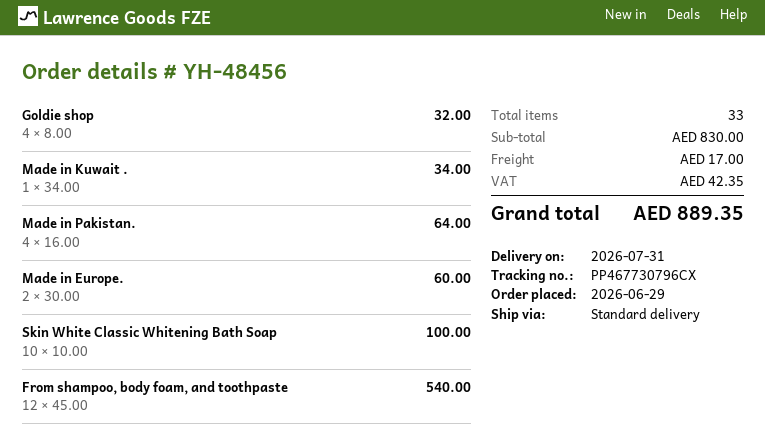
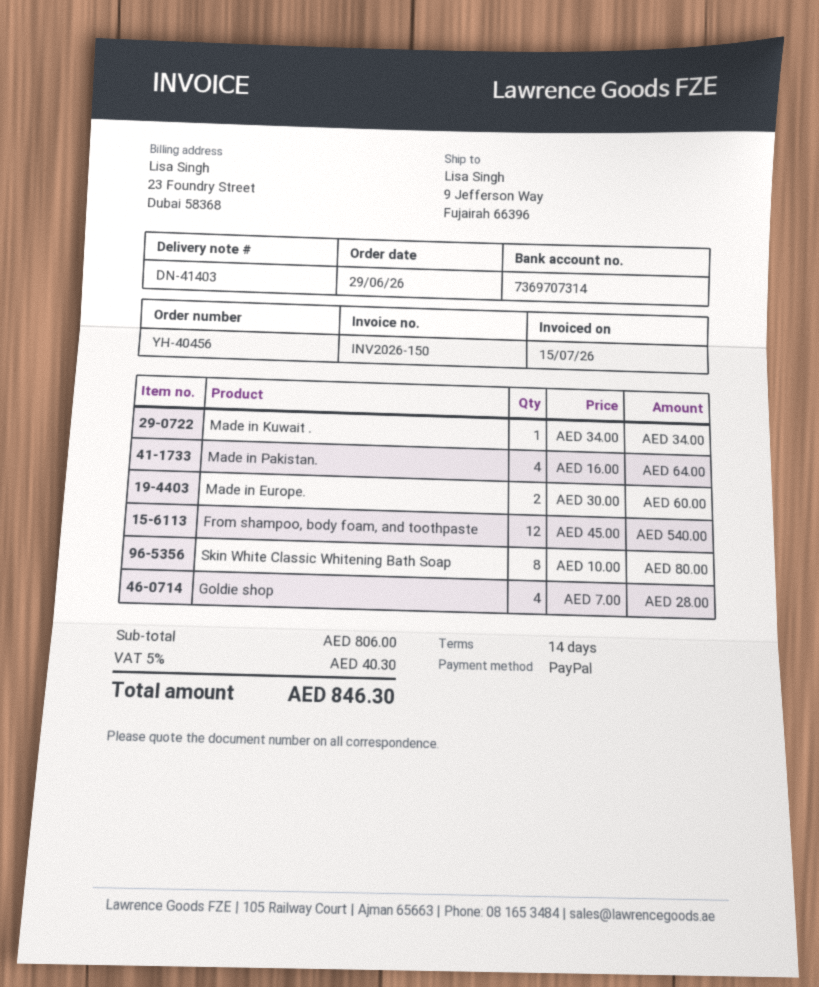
order number: YH-48456 -> YH-40456
Goldie shop: 4 x 8.00 = 32.00 -> 4 x 7.00 = 28.00
Skin White Classic Whitening Bath Soap: 10 x 10.00 = 100.00 -> 8 x 10.00 = 80.00
subtotal: 830.00 -> 806.00
shipping: 17.00 -> none
tax: 42.35 -> 40.30
total: 889.35 -> 846.30

